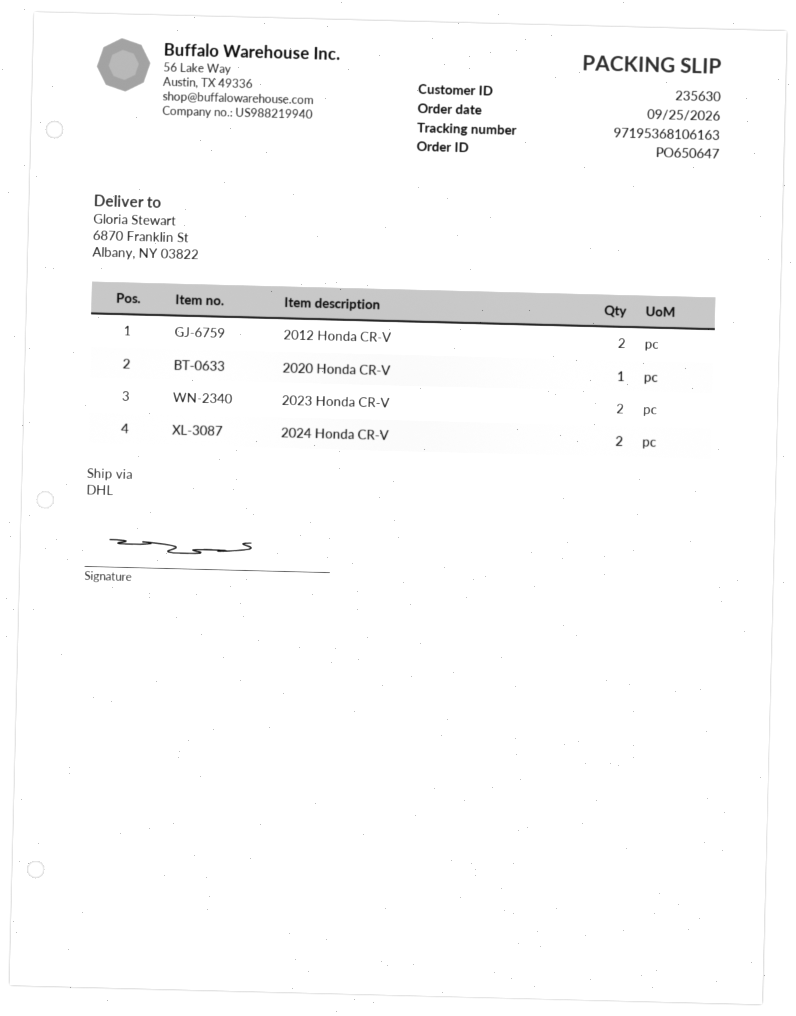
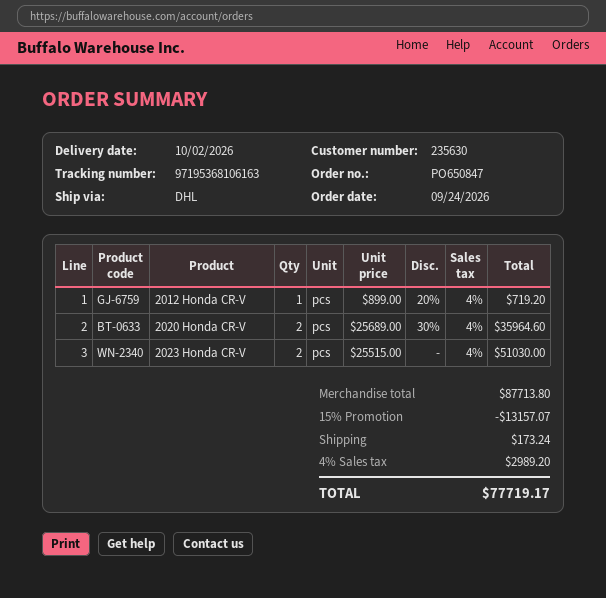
order number: PO650647 -> PO650847
order date: 2026-09-25 -> 2026-09-24
2012 Honda CR-V: 2 -> 1
2020 Honda CR-V: 1 -> 2
2024 Honda CR-V: 2 -> none

